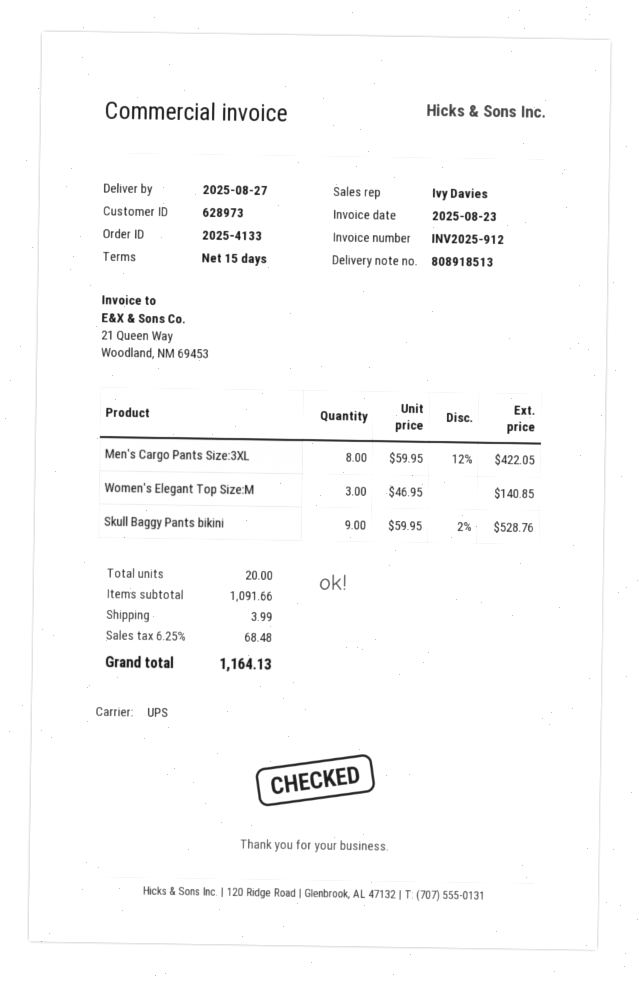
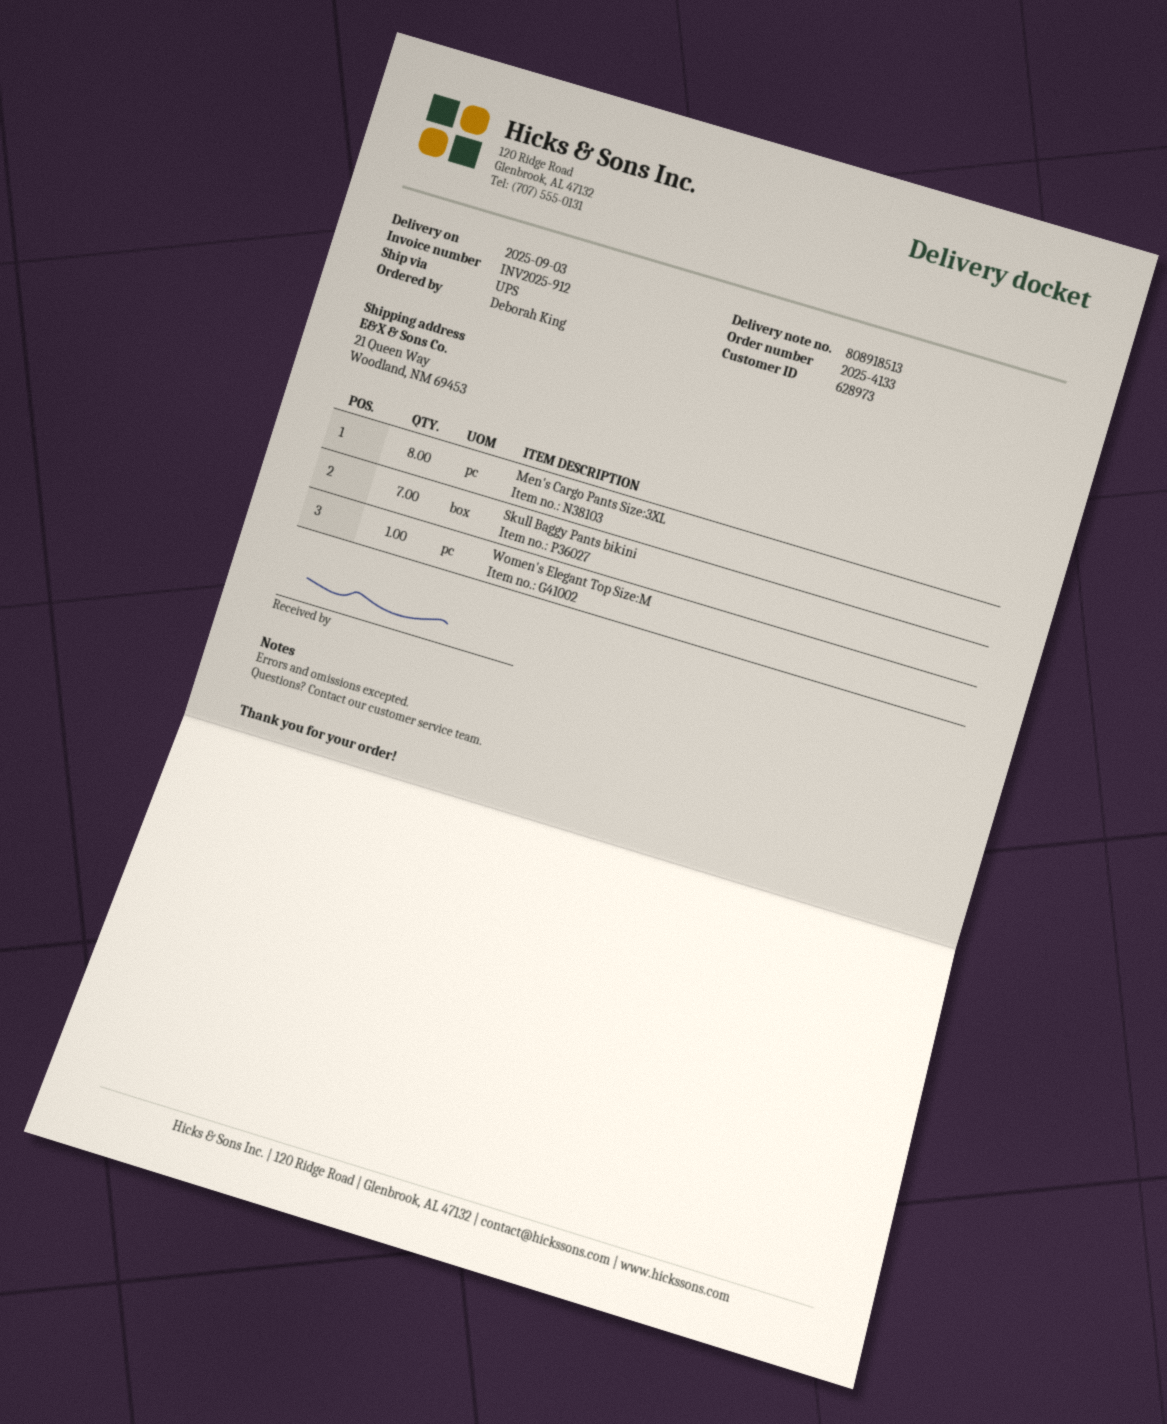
delivery date: 2025-08-27 -> 2025-09-03
Women's Elegant Top Size:M: 3 -> 1
Skull Baggy Pants bikini: 9 -> 7

